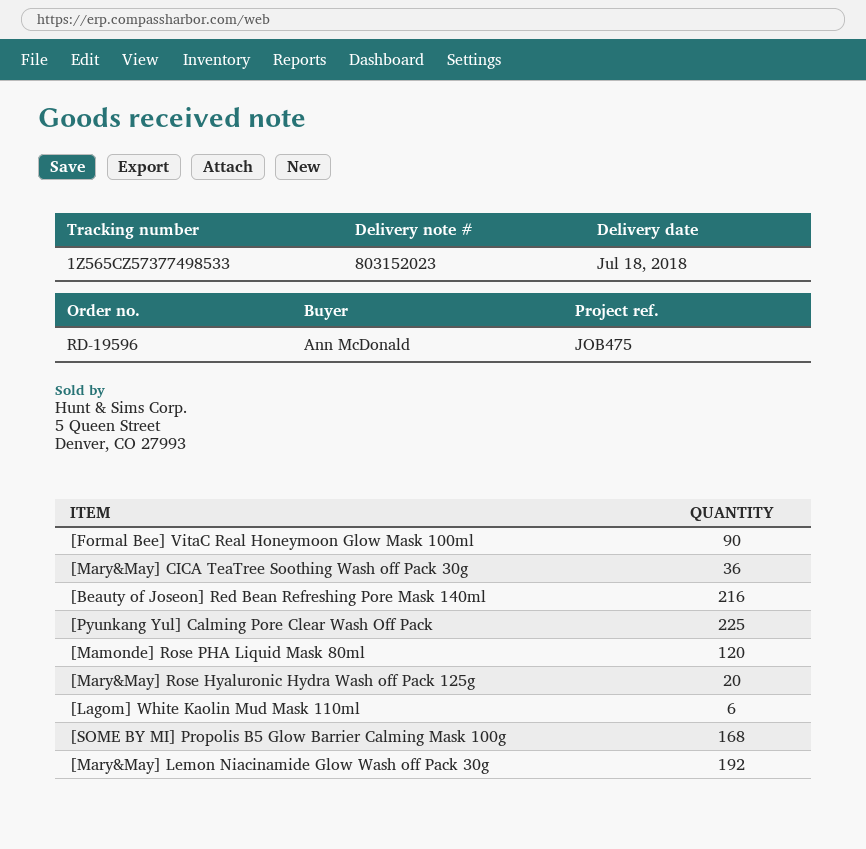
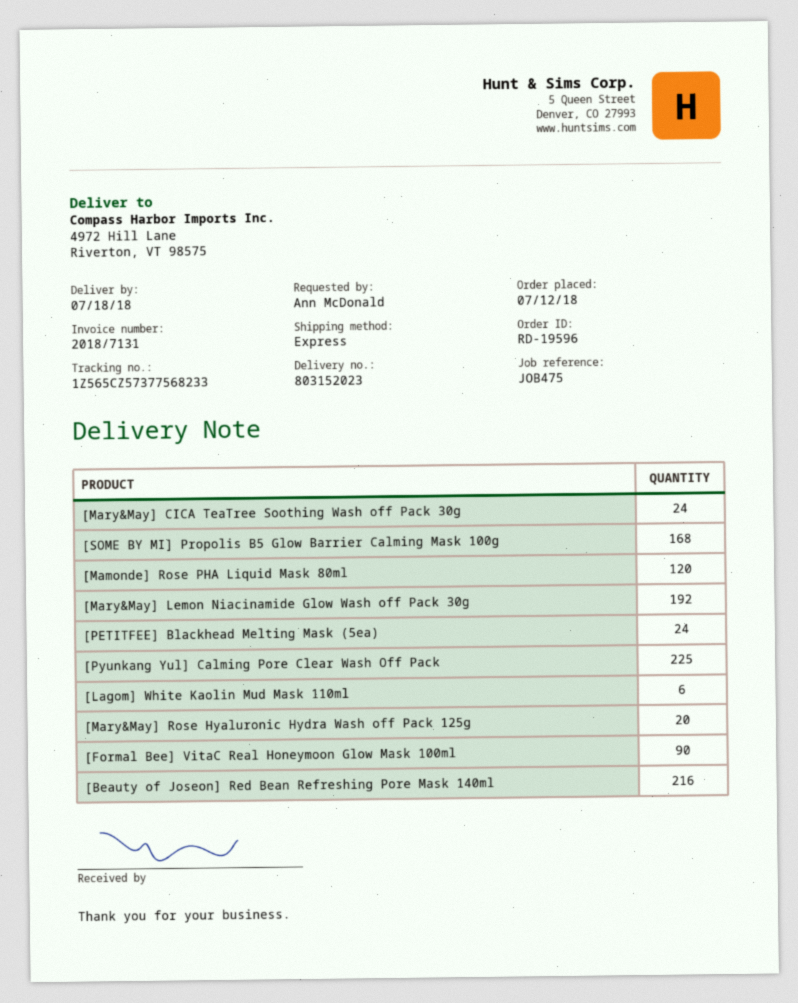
tracking number: 1Z565CZ57377498533 -> 1Z565CZ57377568233
[Mary&May] CICA TeaTree Soothing Wash off Pack 30g: 36 -> 24
[PETITFEE] Blackhead Melting Mask (5ea): none -> 24

